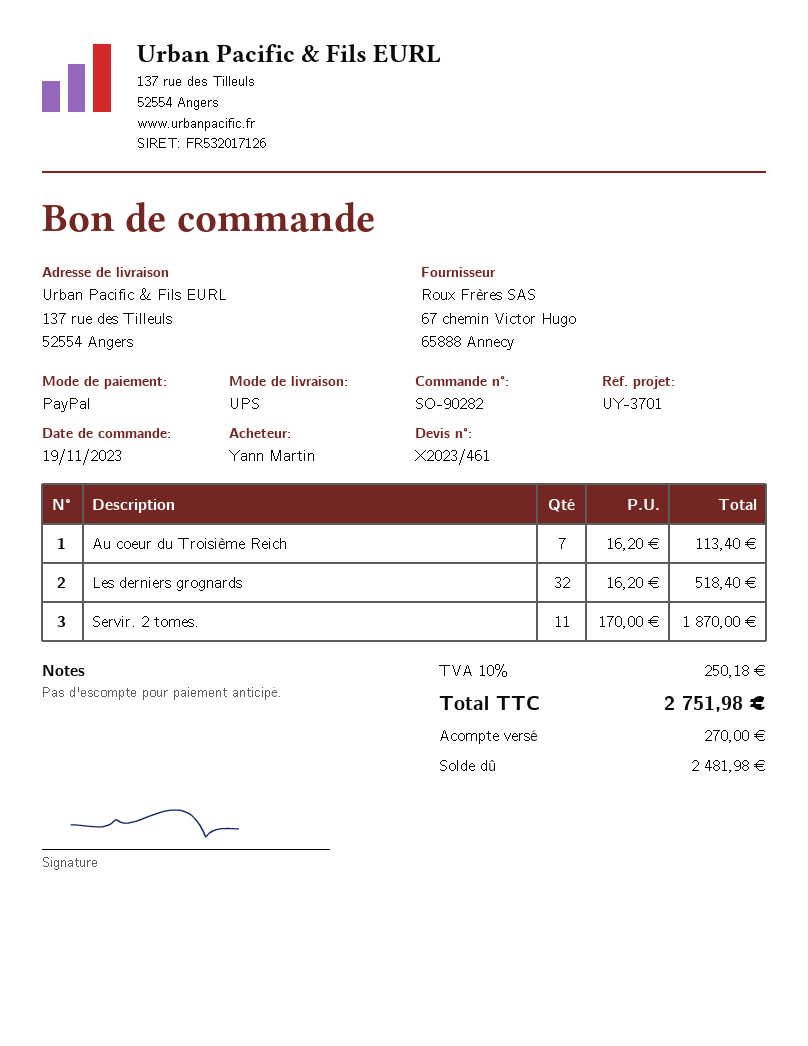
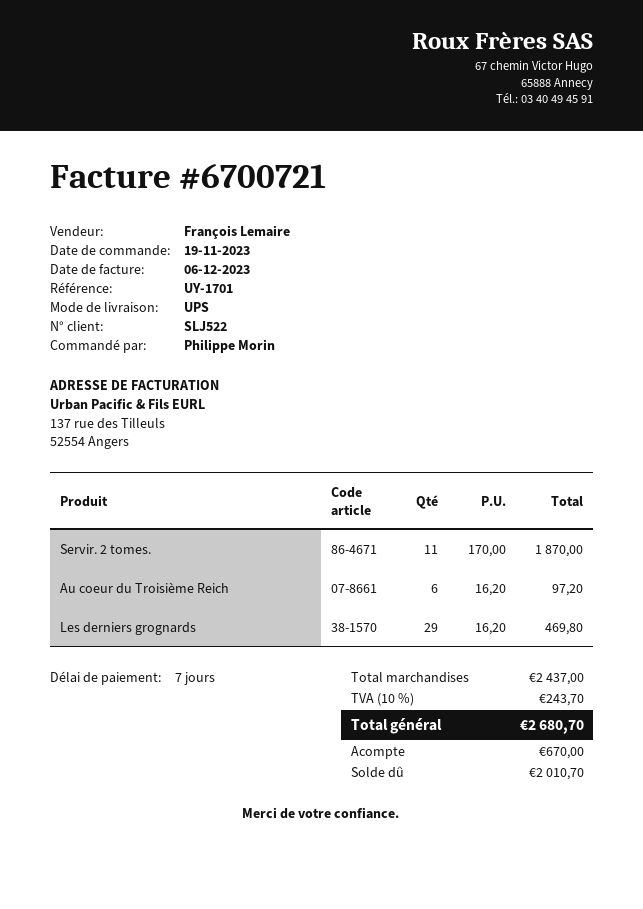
reference: UY-3701 -> UY-1701
ordered by: Yann Martin -> Philippe Morin
Au coeur du Troisième Reich: 7 x 16.20 = 113.40 -> 6 x 16.20 = 97.20
Les derniers grognards: 32 x 16.20 = 518.40 -> 29 x 16.20 = 469.80
tax: 10% = 250.18 -> 10% = 243.70
total: 2751.98 -> 2680.70
deposit: 270.00 -> 670.00
balance: 2481.98 -> 2010.70

